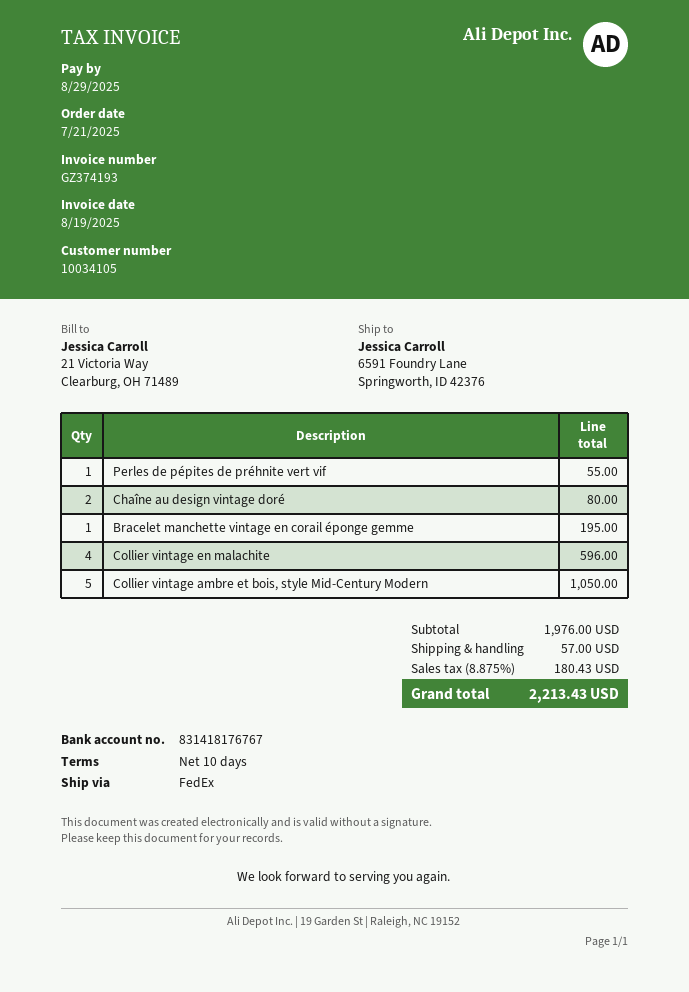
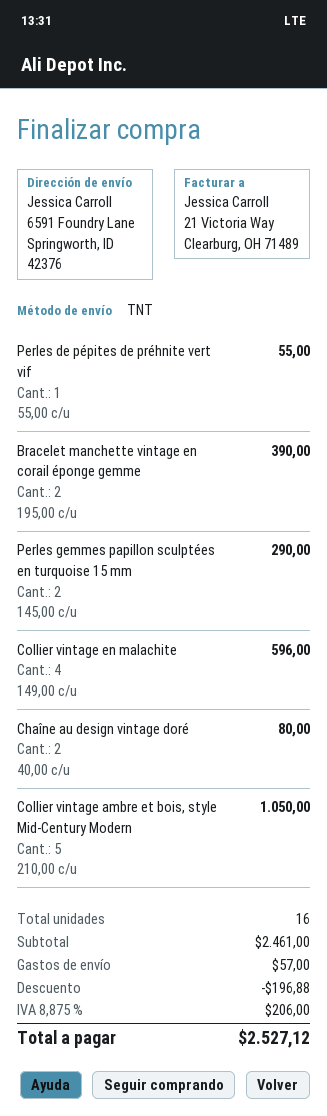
shipping method: FedEx -> TNT
Bracelet manchette vintage en corail éponge gemme: 1 for 195.00 -> 2 for 390.00
Perles gemmes papillon sculptées en turquoise 15 mm: none -> 2 for 290.00
subtotal: 1976.00 -> 2461.00
discount: none -> 196.88
tax: 8.875% = 180.43 -> 8.875% = 206.00
total: 2213.43 -> 2527.12

